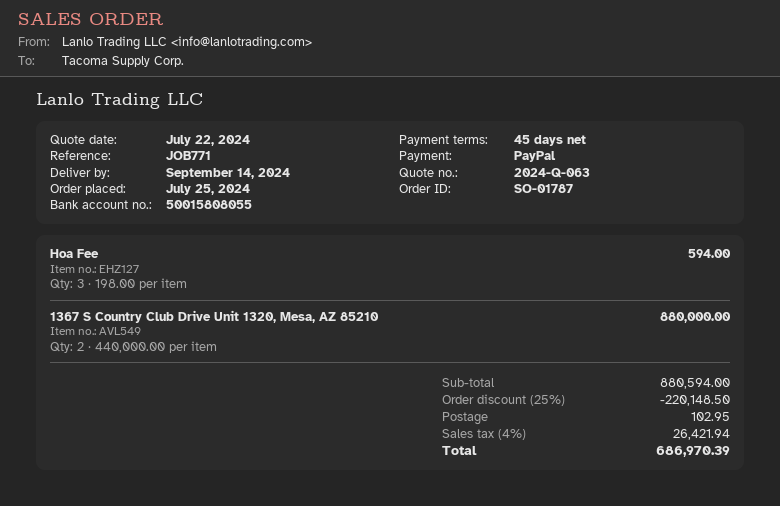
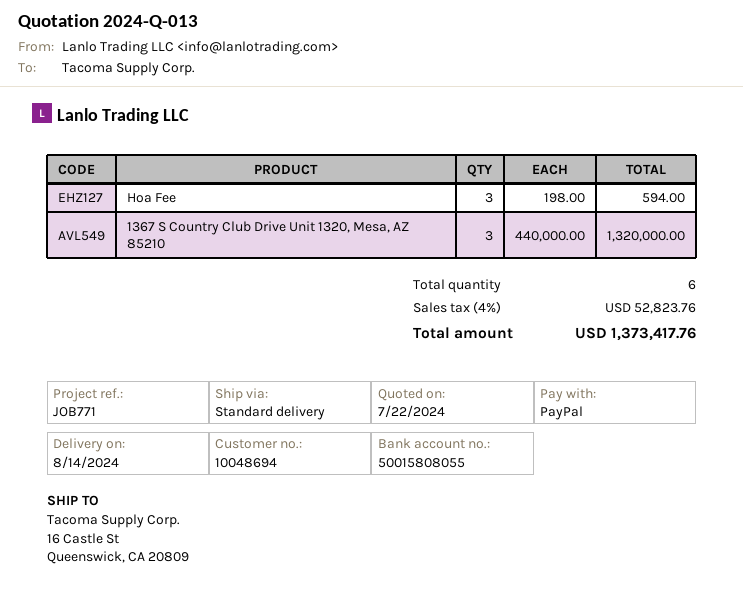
quote number: 2024-Q-063 -> 2024-Q-013
delivery date: 2024-09-14 -> 2024-08-14
1367 S Country Club Drive Unit 1320, Mesa, AZ 85210: 2 x 440000.00 = 880000.00 -> 3 x 440000.00 = 1320000.00
discount: 25% = 220148.50 -> none
shipping: 102.95 -> none
tax: 4% = 26421.94 -> 4% = 52823.76
total: 686970.39 -> 1373417.76

